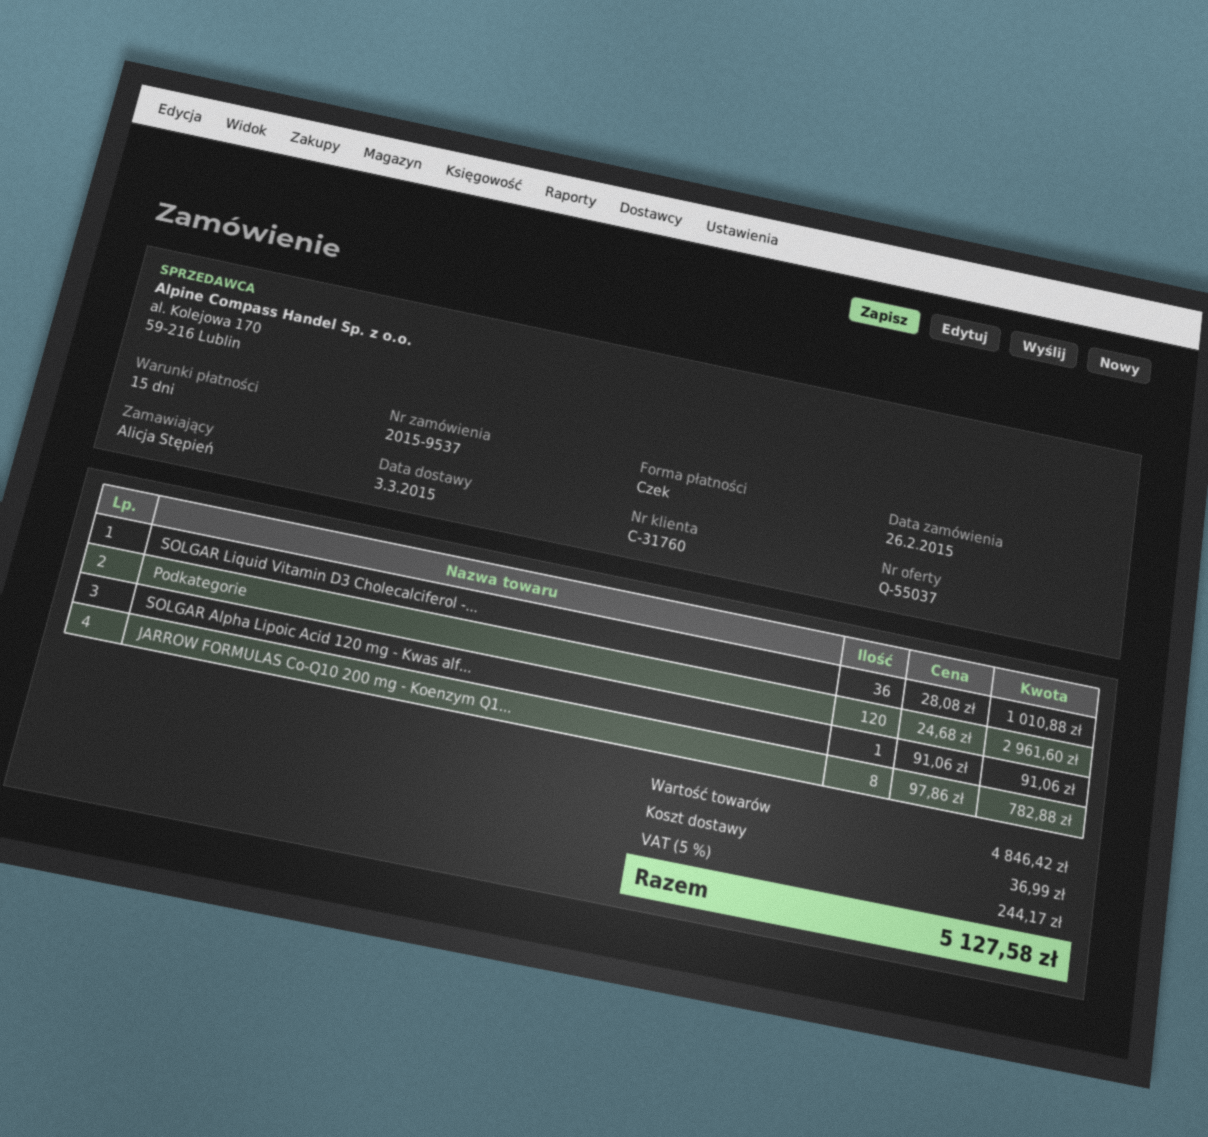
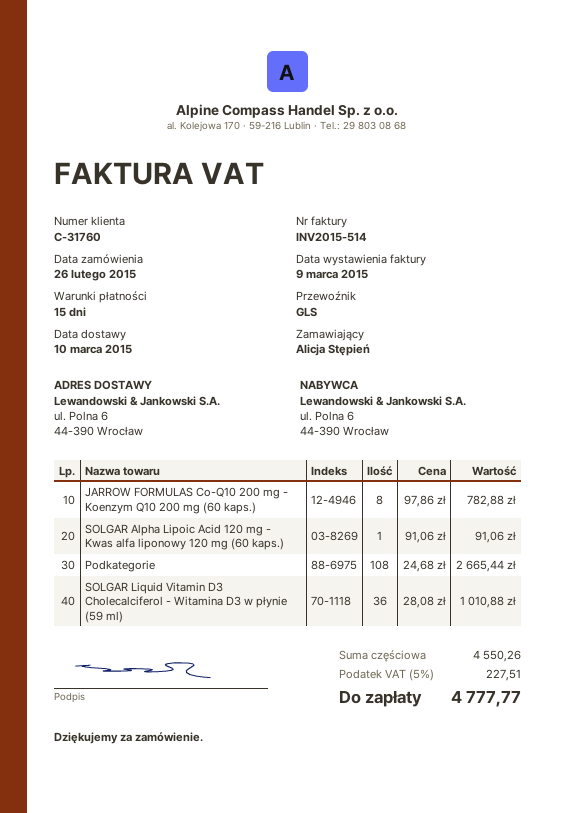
delivery date: 2015-03-03 -> 2015-03-10
Podkategorie: 120 x 24.68 = 2961.60 -> 108 x 24.68 = 2665.44
subtotal: 4846.42 -> 4550.26
shipping: 36.99 -> none
tax: 5% = 244.17 -> 5% = 227.51
total: 5127.58 -> 4777.77

